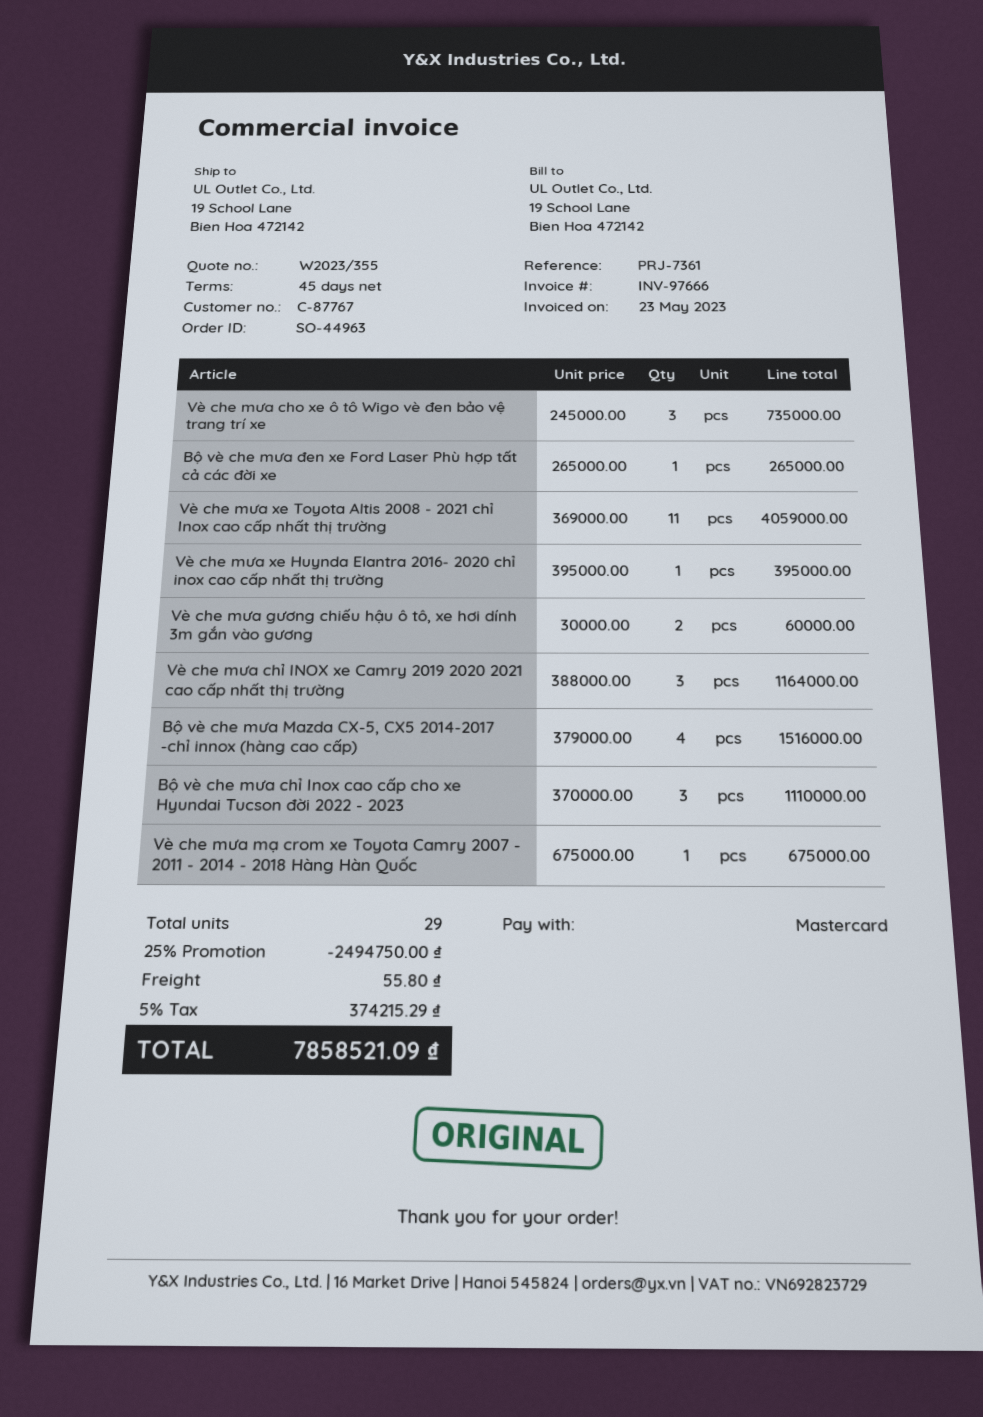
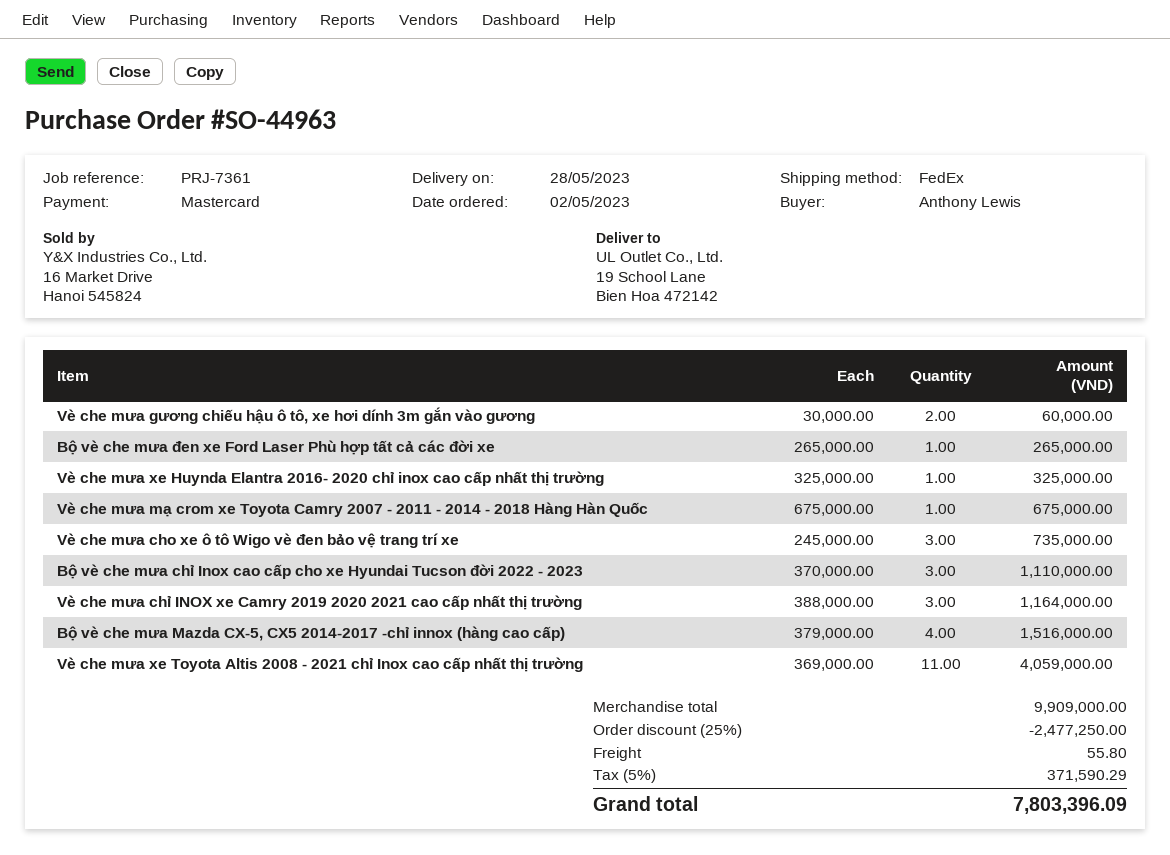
Vè che mưa xe Huynda Elantra 2016- 2020 chỉ inox cao cấp nhất thị trường: 1 x 395000.00 = 395000.00 -> 1 x 325000.00 = 325000.00
discount: 25% = 2494750.00 -> 25% = 2477250.00
tax: 5% = 374215.29 -> 5% = 371590.29
total: 7858521.09 -> 7803396.09

